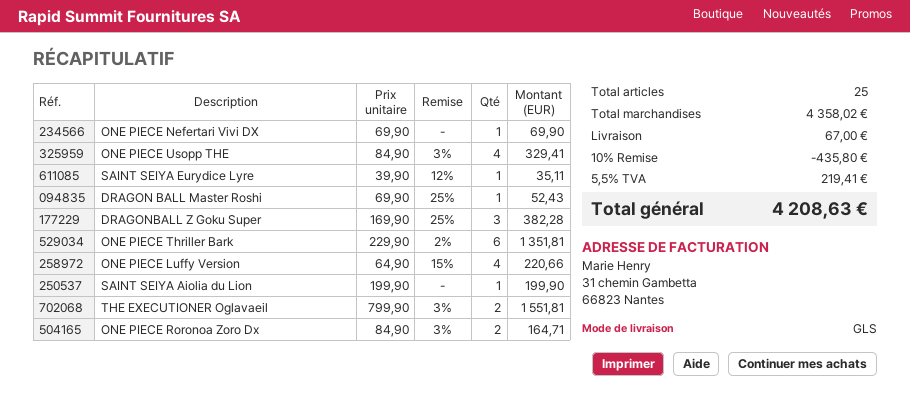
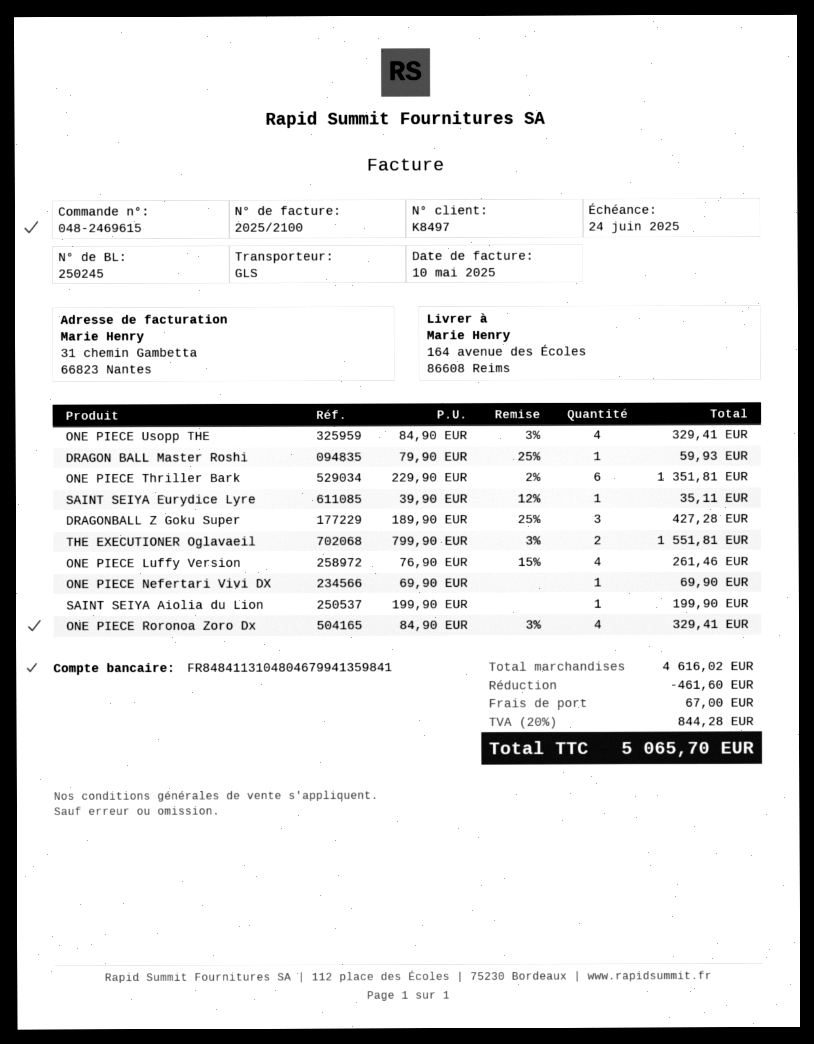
DRAGON BALL Master Roshi: 1 x 69.90 - 25% = 52.43 -> 1 x 79.90 - 25% = 59.93
DRAGONBALL Z Goku Super: 3 x 169.90 - 25% = 382.28 -> 3 x 189.90 - 25% = 427.28
ONE PIECE Luffy Version: 4 x 64.90 - 15% = 220.66 -> 4 x 76.90 - 15% = 261.46
ONE PIECE Roronoa Zoro Dx: 2 x 84.90 - 3% = 164.71 -> 4 x 84.90 - 3% = 329.41
subtotal: 4358.02 -> 4616.02
discount: 435.80 -> 461.60
tax: 5.5% = 219.41 -> 20% = 844.28
total: 4208.63 -> 5065.70

